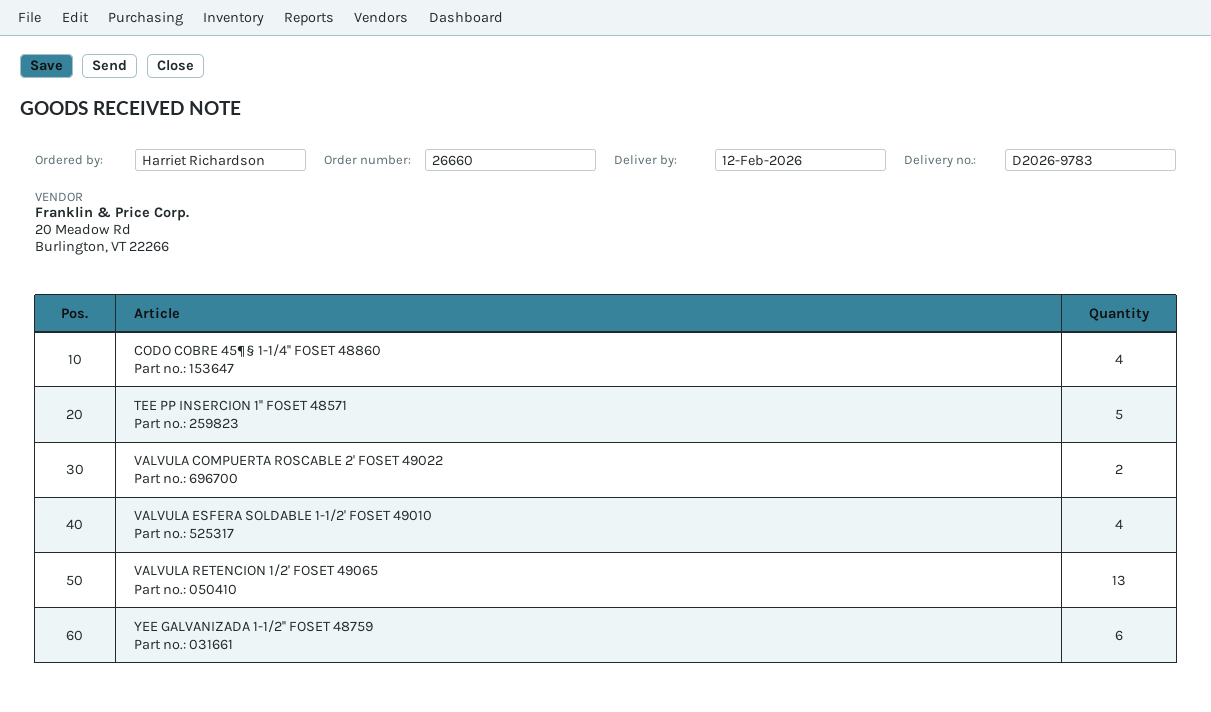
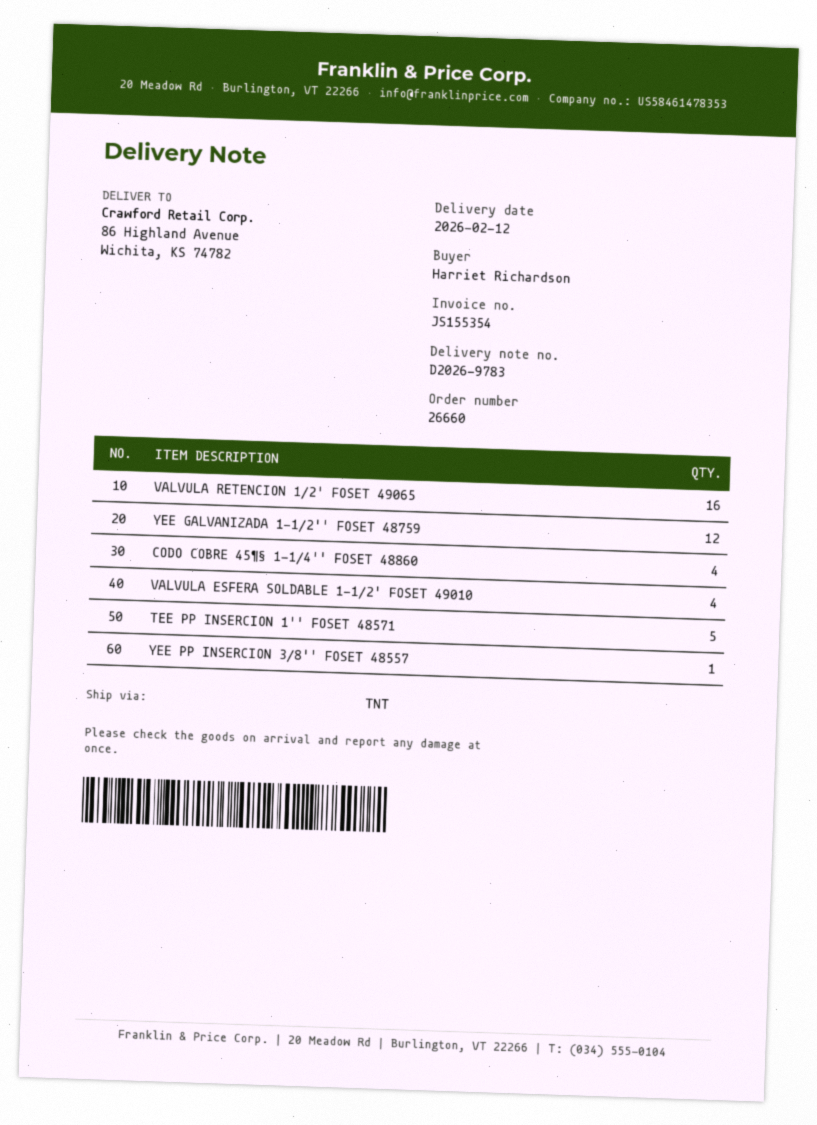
VALVULA COMPUERTA ROSCABLE 2' FOSET 49022: 2 -> none
VALVULA RETENCION 1/2' FOSET 49065: 13 -> 16
YEE GALVANIZADA 1-1/2'' FOSET 48759: 6 -> 12
YEE PP INSERCION 3/8'' FOSET 48557: none -> 1

